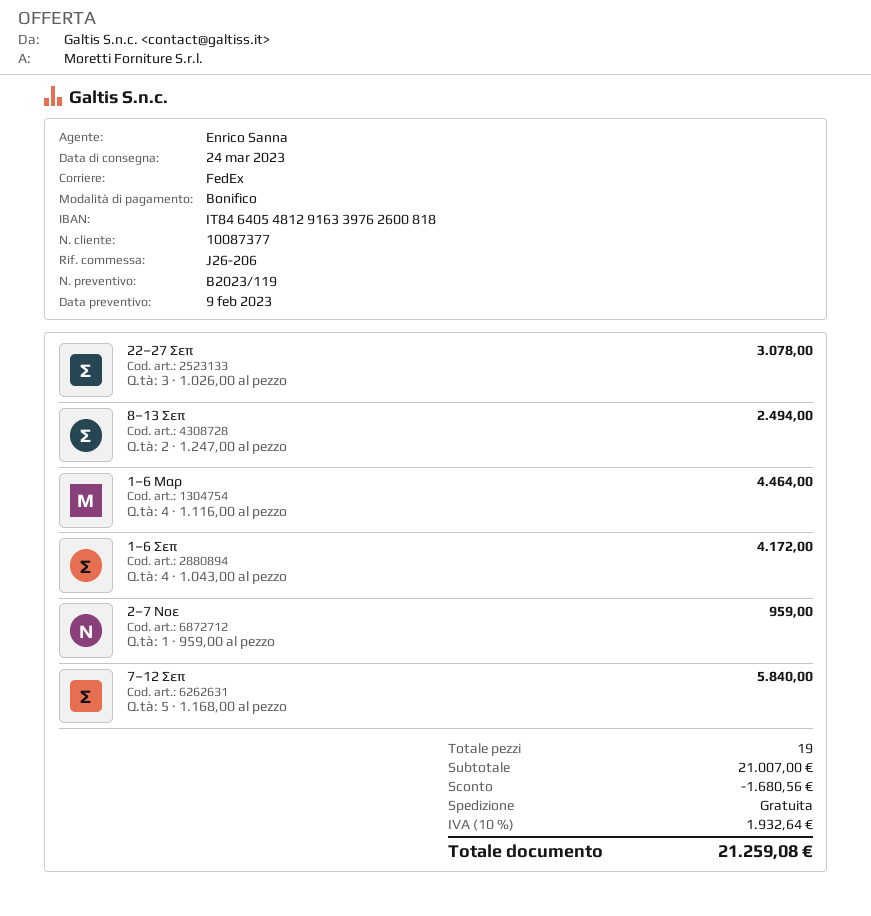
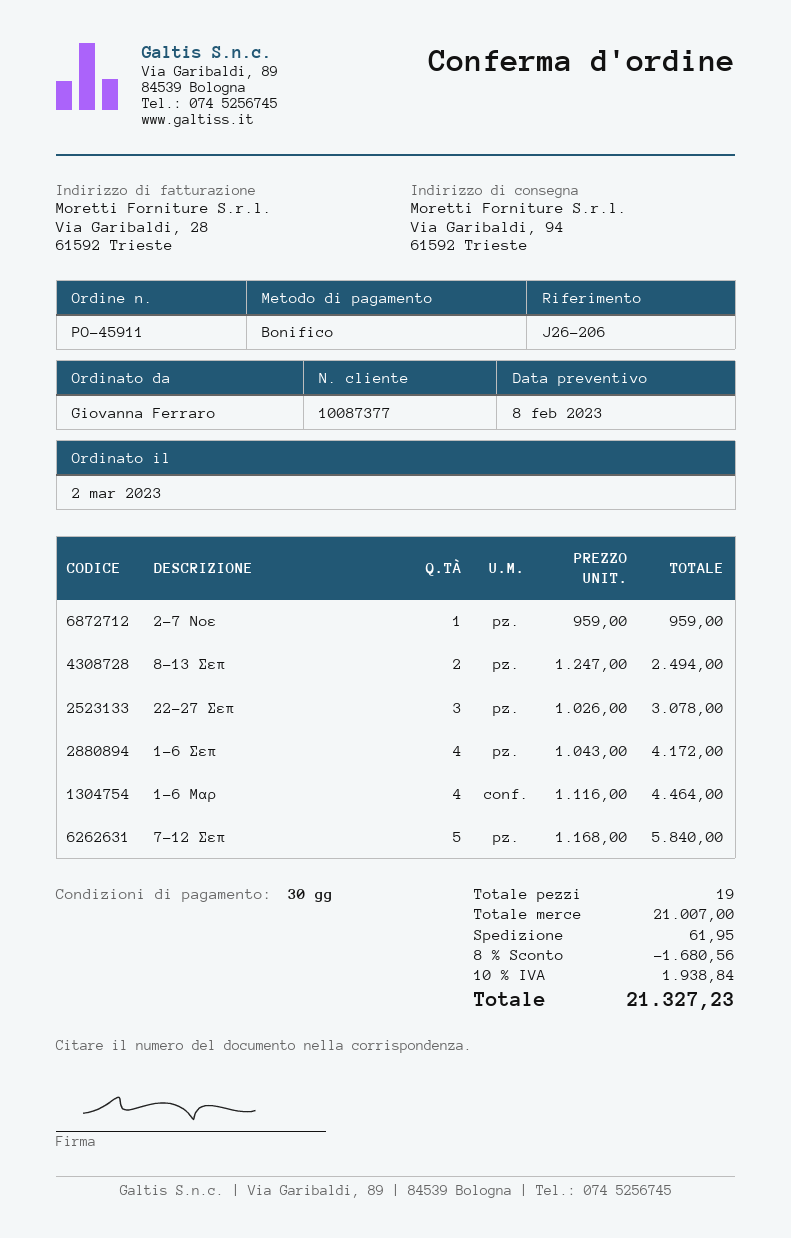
quote date: 2023-02-09 -> 2023-02-08
shipping: 0.00 -> 61.95
tax: 10% = 1932.64 -> 10% = 1938.84
total: 21259.08 -> 21327.23

